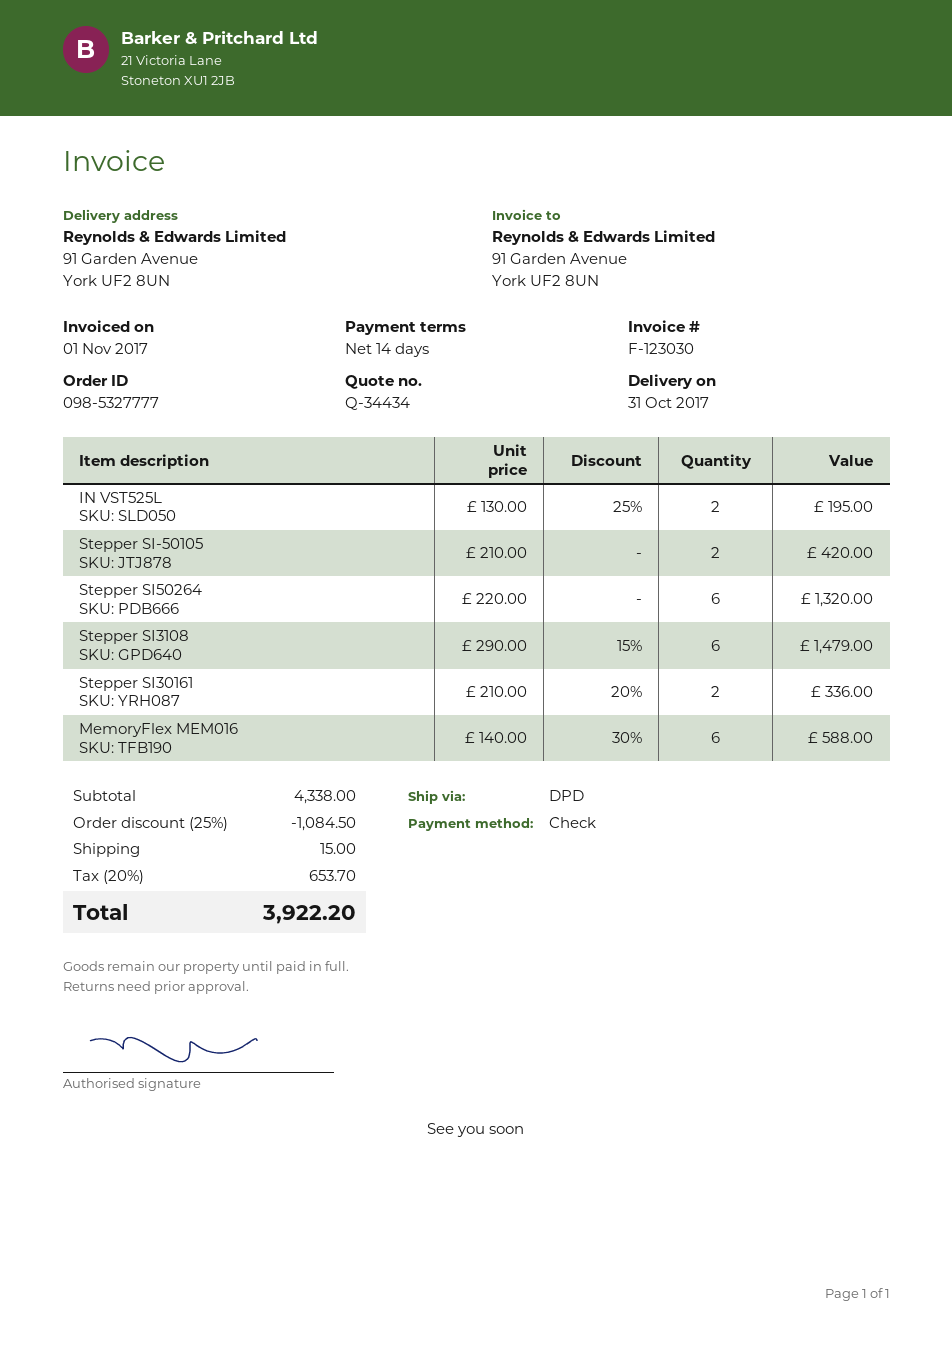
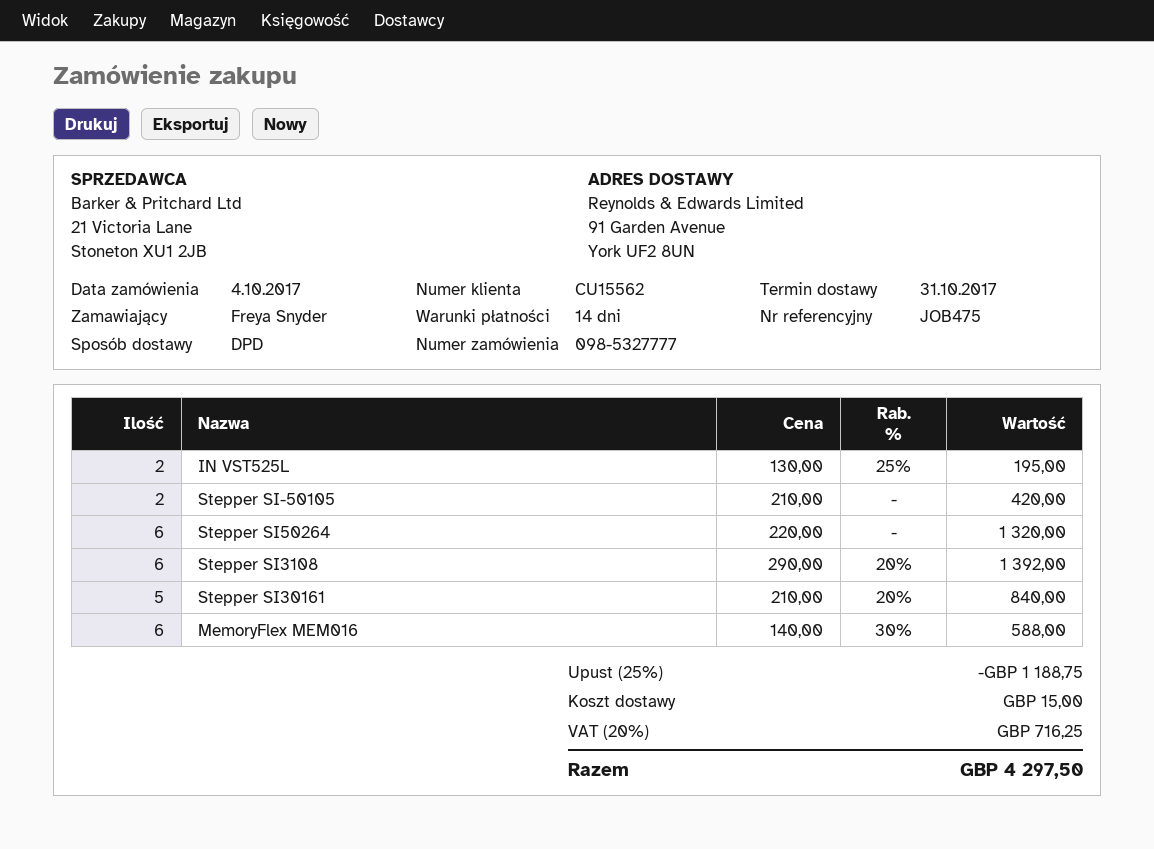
Stepper SI3108: 6 x 290.00 - 15% = 1479.00 -> 6 x 290.00 - 20% = 1392.00
Stepper SI30161: 2 x 210.00 - 20% = 336.00 -> 5 x 210.00 - 20% = 840.00
discount: 25% = 1084.50 -> 25% = 1188.75
tax: 20% = 653.70 -> 20% = 716.25
total: 3922.20 -> 4297.50

